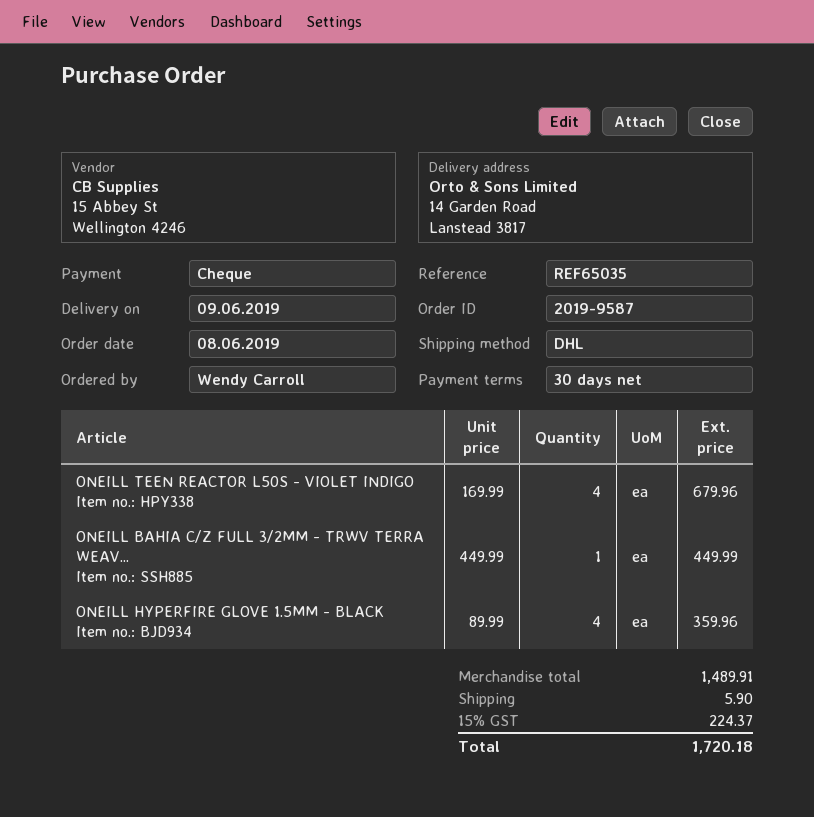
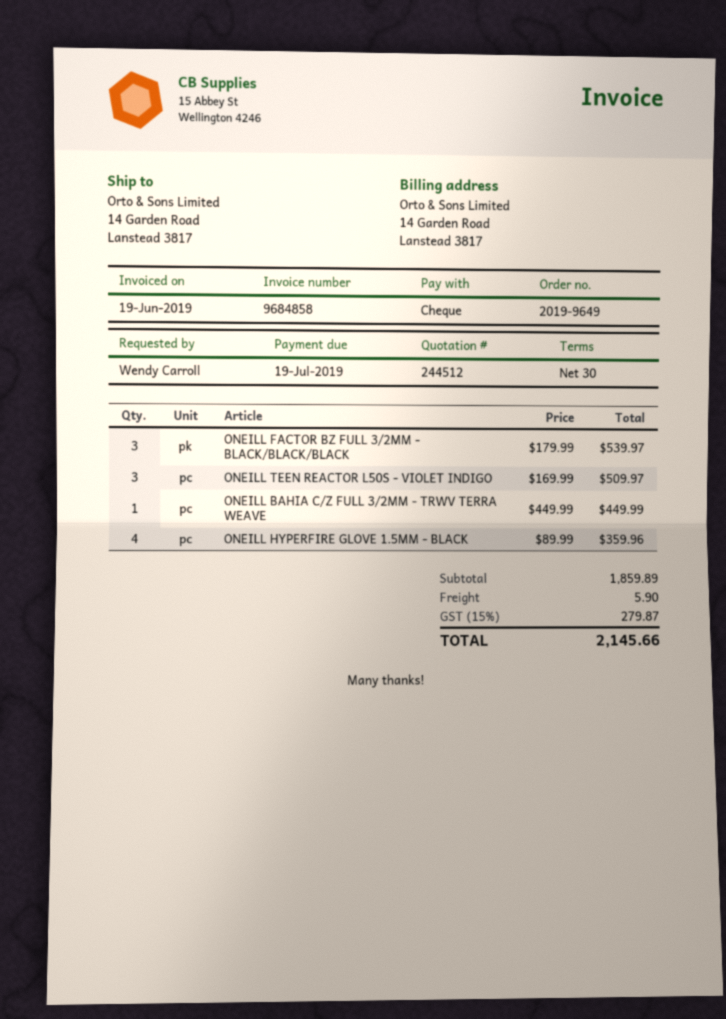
order number: 2019-9587 -> 2019-9649
ONEILL TEEN REACTOR L50S - VIOLET INDIGO: 4 x 169.99 = 679.96 -> 3 x 169.99 = 509.97
ONEILL FACTOR BZ FULL 3/2MM - BLACK/BLACK/BLACK: none -> 3 x 179.99 = 539.97
subtotal: 1489.91 -> 1859.89
tax: 15% = 224.37 -> 15% = 279.87
total: 1720.18 -> 2145.66

